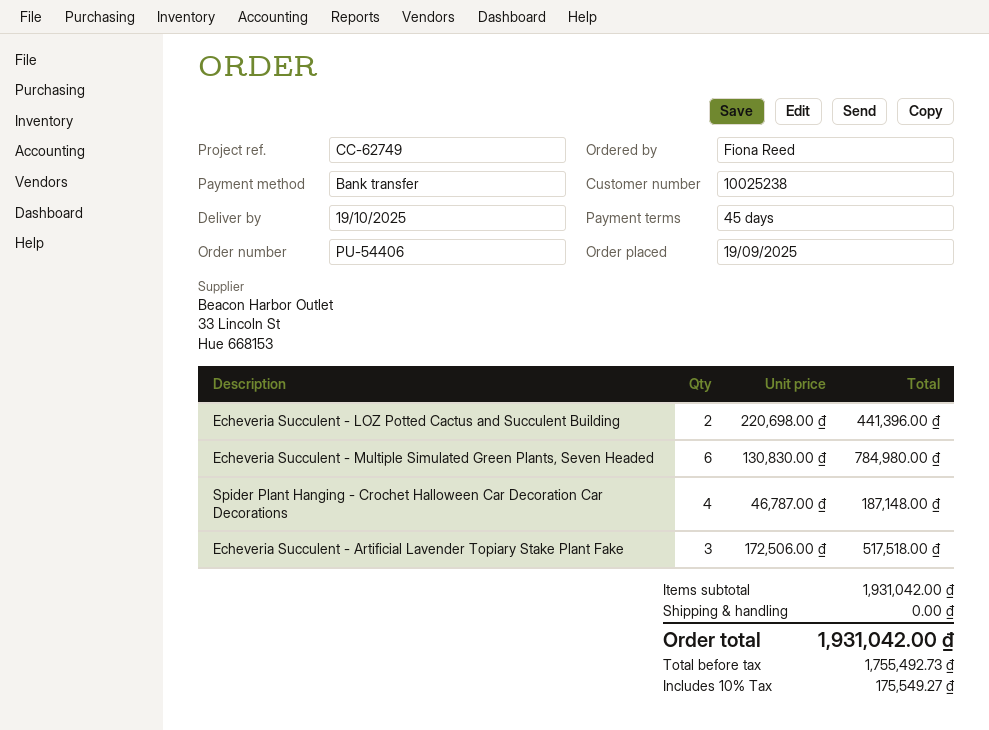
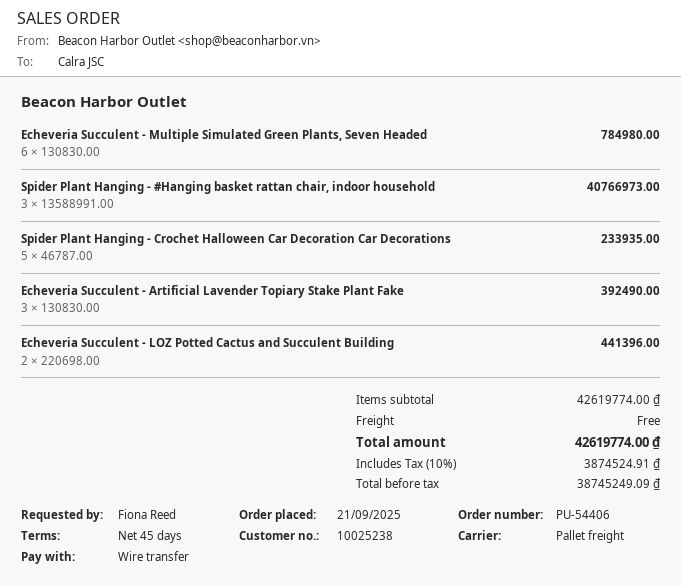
order date: 2025-09-19 -> 2025-09-21
Spider Plant Hanging - Crochet Halloween Car Decoration Car Decorations: 4 x 46787.00 = 187148.00 -> 5 x 46787.00 = 233935.00
Echeveria Succulent - Artificial Lavender Topiary Stake Plant Fake: 3 x 172506.00 = 517518.00 -> 3 x 130830.00 = 392490.00
Spider Plant Hanging - #Hanging basket rattan chair, indoor household: none -> 3 x 13588991.00 = 40766973.00
subtotal: 1931042.00 -> 42619774.00
net: 1755492.73 -> 38745249.09
tax: 10% = 175549.27 -> 10% = 3874524.91
total: 1931042.00 -> 42619774.00

